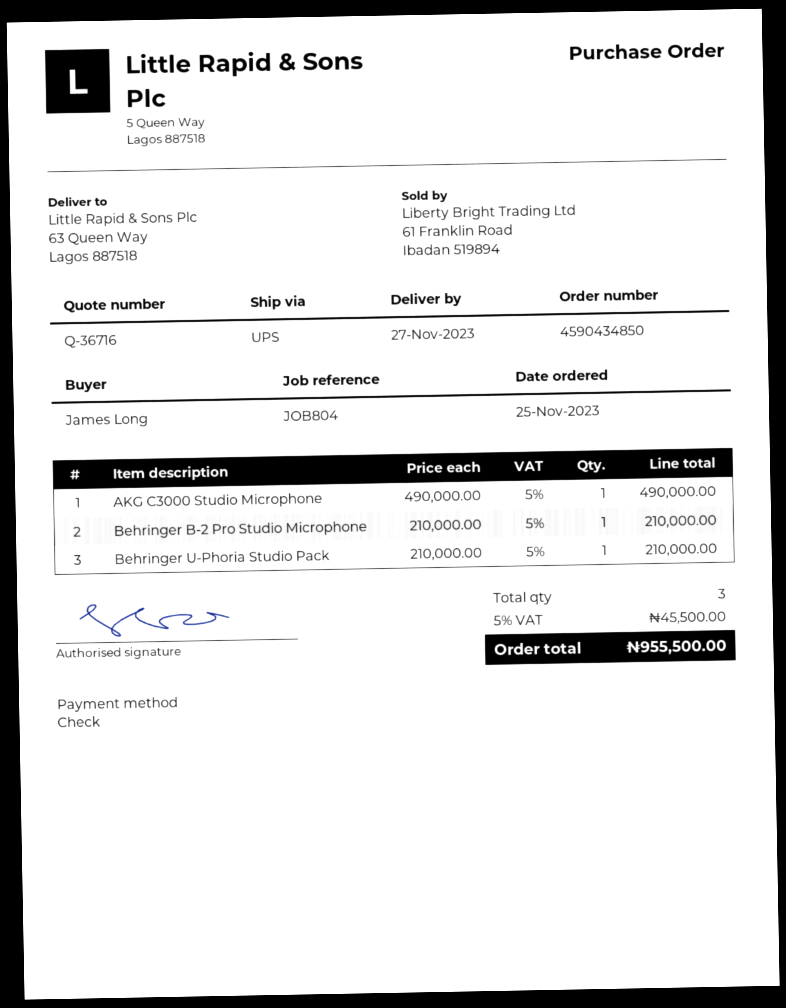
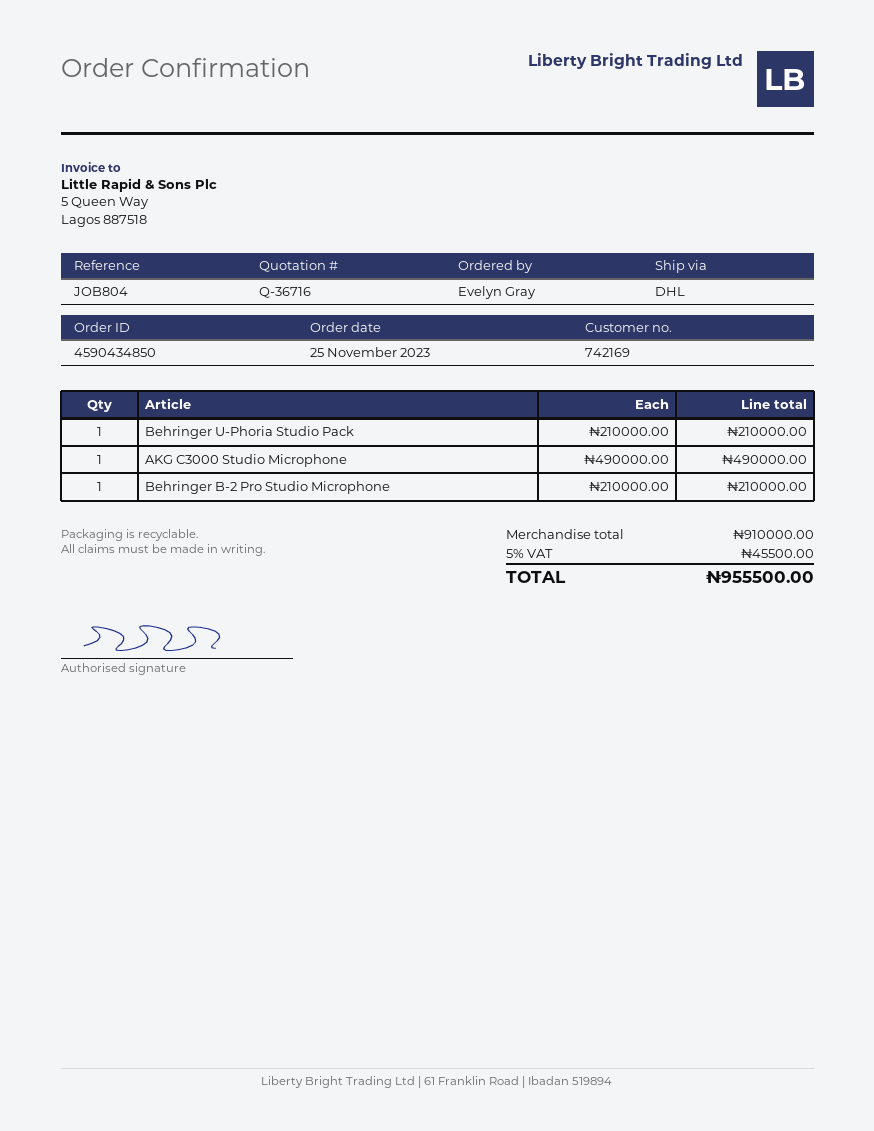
ordered by: James Long -> Evelyn Gray
shipping method: UPS -> DHL

